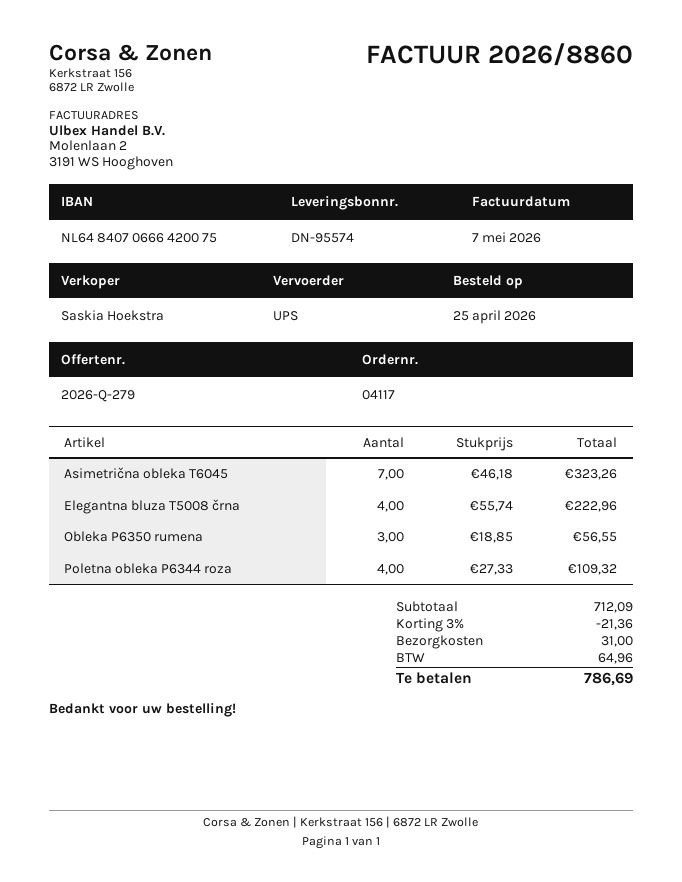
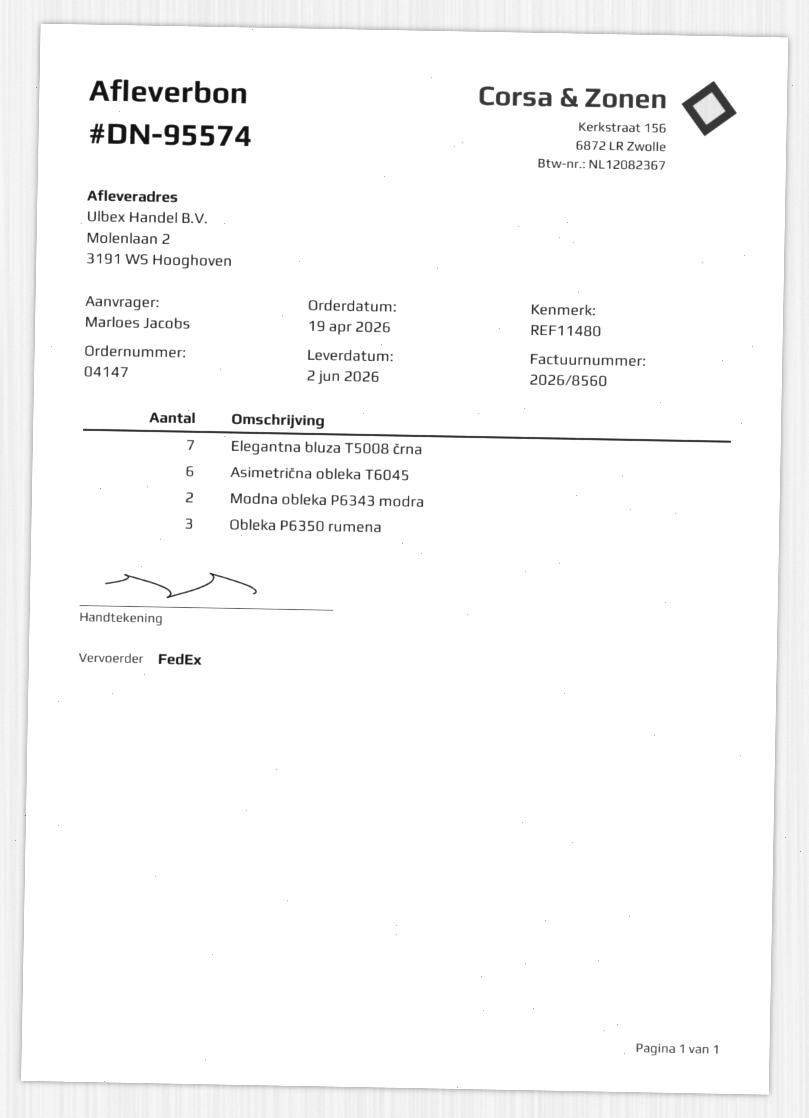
order number: 04117 -> 04147
order date: 2026-04-25 -> 2026-04-19
invoice number: 2026/8860 -> 2026/8560
shipping method: UPS -> FedEx
Asimetrična obleka T6045: 7 -> 6
Elegantna bluza T5008 črna: 4 -> 7
Poletna obleka P6344 roza: 4 -> none
Modna obleka P6343 modra: none -> 2

